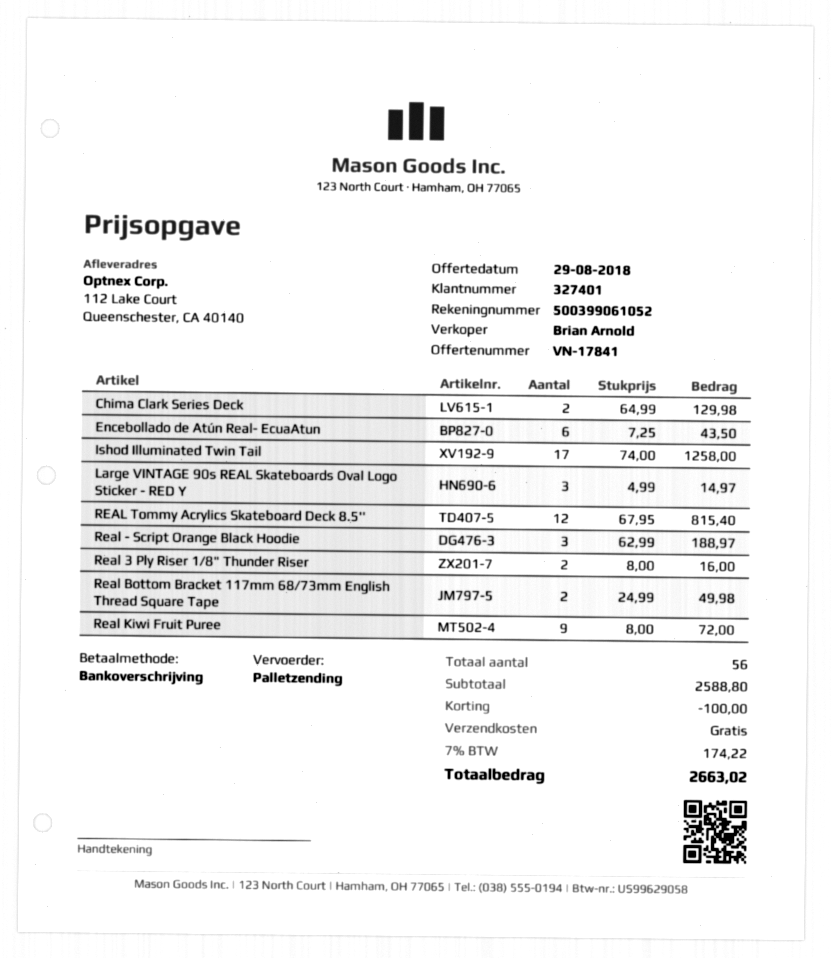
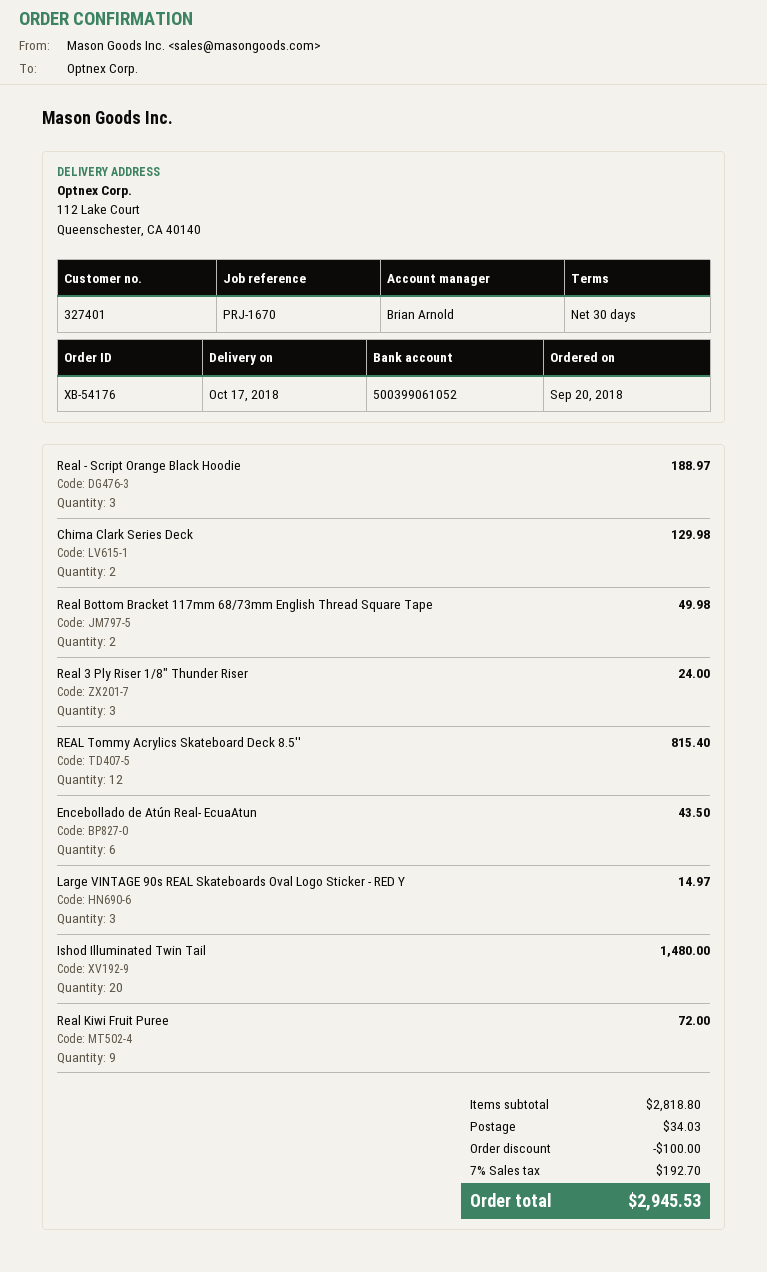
Ishod Illuminated Twin Tail: 17 for 1258.00 -> 20 for 1480.00
Real 3 Ply Riser 1/8" Thunder Riser: 2 for 16.00 -> 3 for 24.00
subtotal: 2588.80 -> 2818.80
shipping: 0.00 -> 34.03
tax: 7% = 174.22 -> 7% = 192.70
total: 2663.02 -> 2945.53

